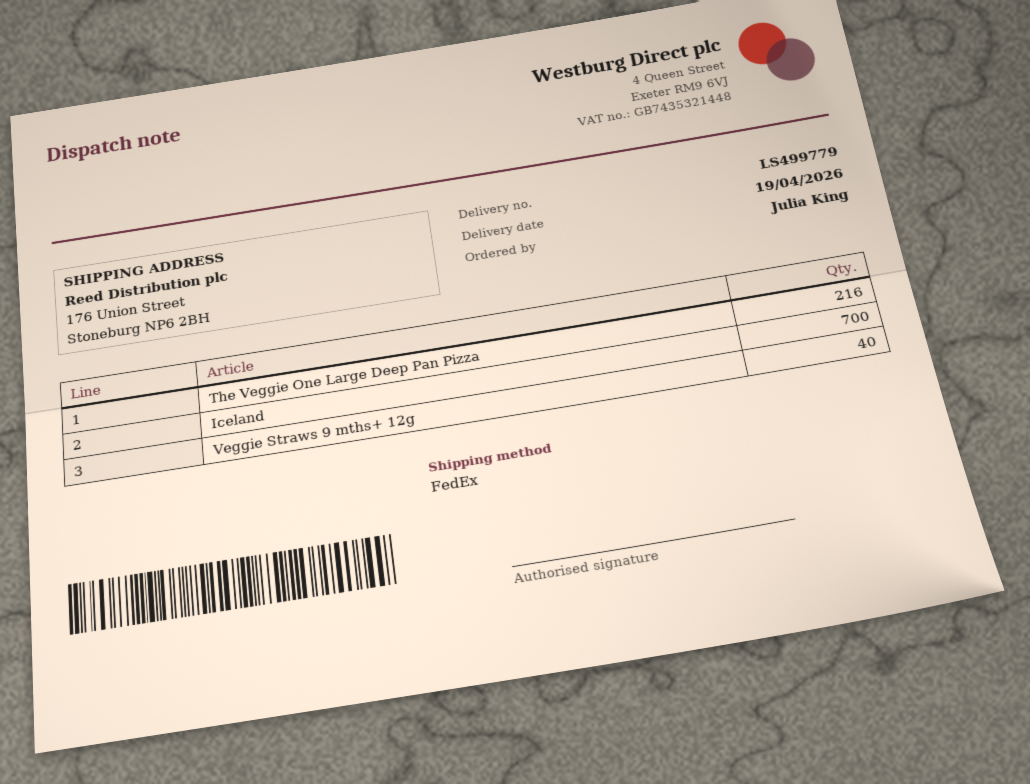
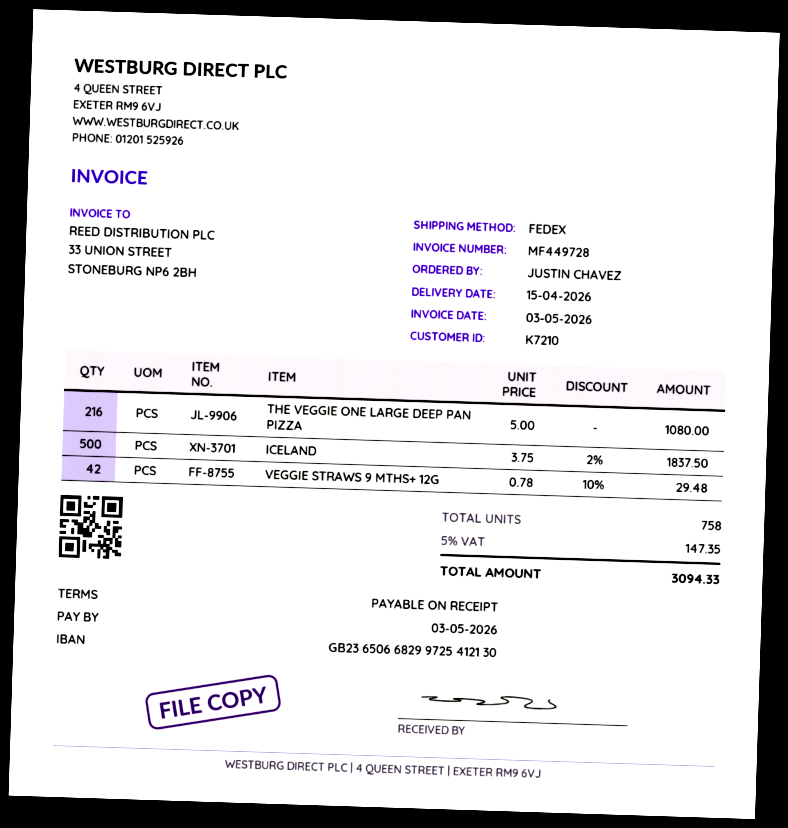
delivery date: 2026-04-19 -> 2026-04-15
ordered by: Julia King -> JUSTIN CHAVEZ
Iceland: 700 -> 500
Veggie Straws 9 mths+ 12g: 40 -> 42

